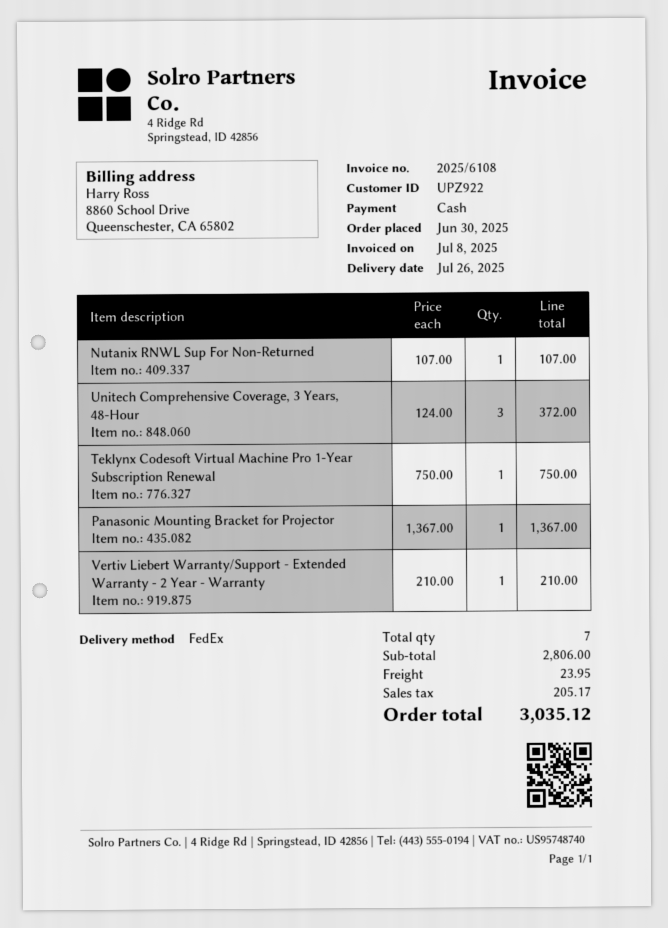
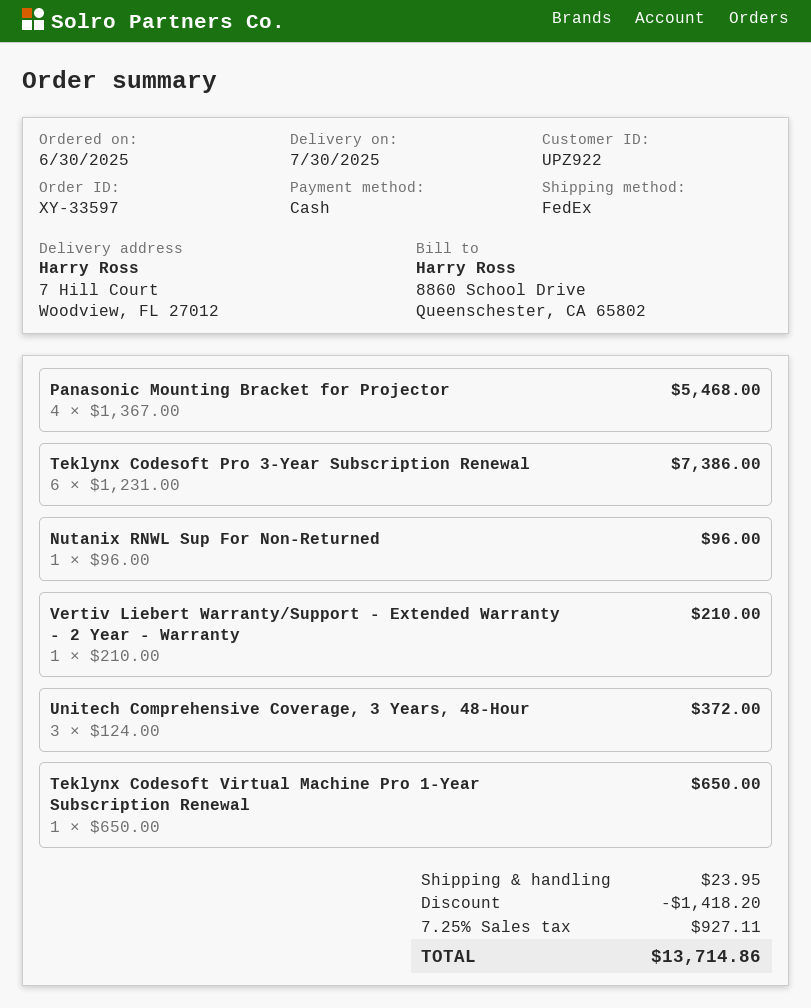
delivery date: 2025-07-26 -> 2025-07-30
Nutanix RNWL Sup For Non-Returned: 1 x 107.00 = 107.00 -> 1 x 96.00 = 96.00
Teklynx Codesoft Virtual Machine Pro 1-Year Subscription Renewal: 1 x 750.00 = 750.00 -> 1 x 650.00 = 650.00
Panasonic Mounting Bracket for Projector: 1 x 1367.00 = 1367.00 -> 4 x 1367.00 = 5468.00
Teklynx Codesoft Pro 3-Year Subscription Renewal: none -> 6 x 1231.00 = 7386.00
discount: none -> 1418.20
tax: 205.17 -> 927.11
total: 3035.12 -> 13714.86

